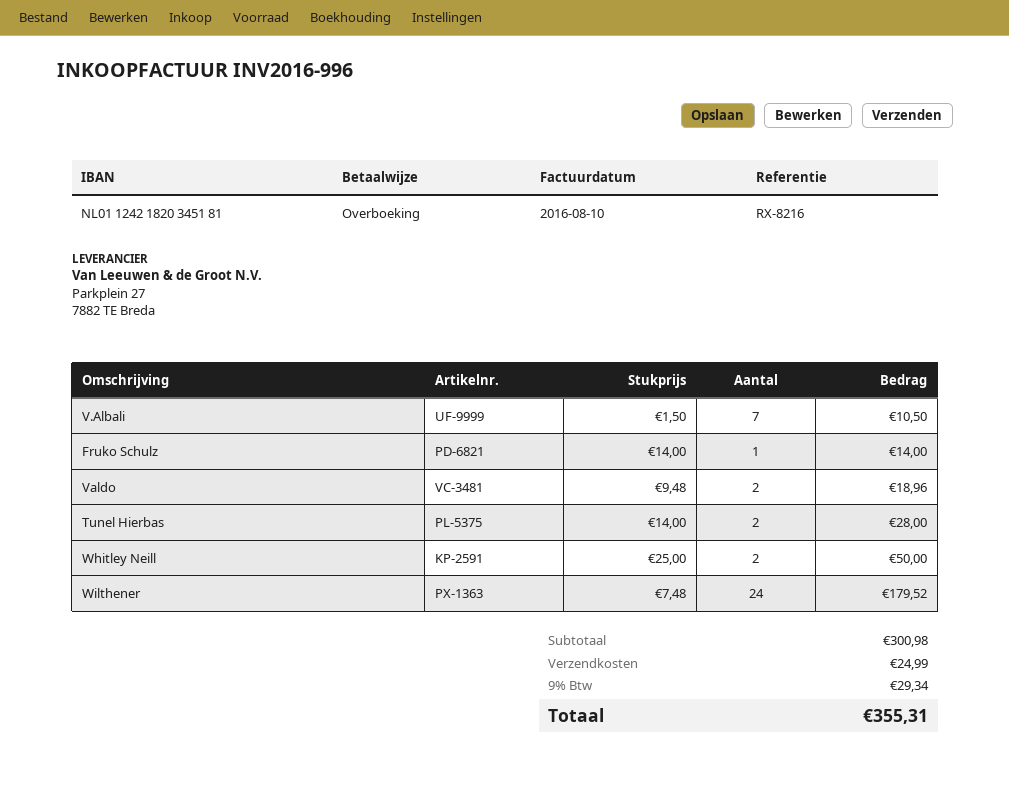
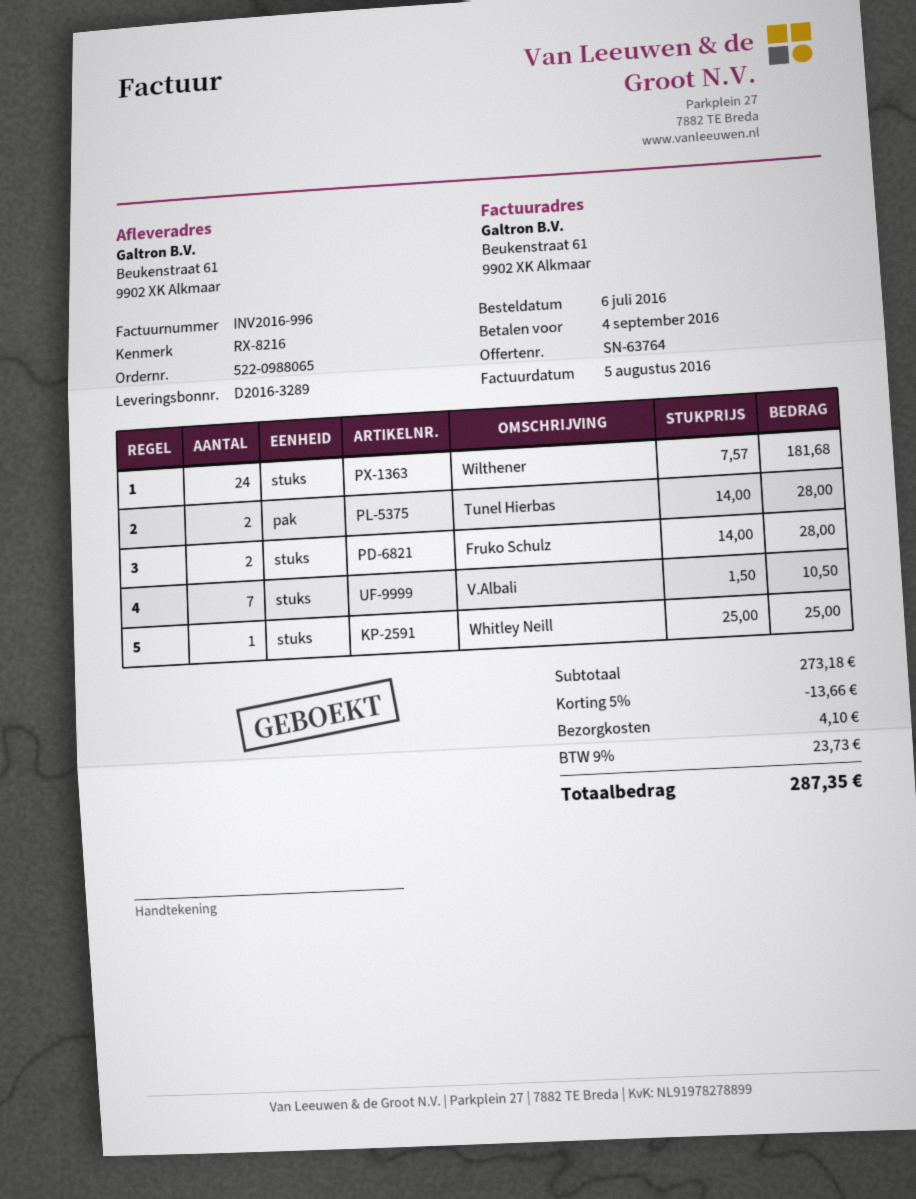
invoice date: 2016-08-10 -> 2016-08-05
Fruko Schulz: 1 x 14.00 = 14.00 -> 2 x 14.00 = 28.00
Valdo: 2 x 9.48 = 18.96 -> none
Whitley Neill: 2 x 25.00 = 50.00 -> 1 x 25.00 = 25.00
Wilthener: 24 x 7.48 = 179.52 -> 24 x 7.57 = 181.68
subtotal: 300.98 -> 273.18
discount: none -> 5% = 13.66
shipping: 24.99 -> 4.10
tax: 9% = 29.34 -> 9% = 23.73
total: 355.31 -> 287.35

